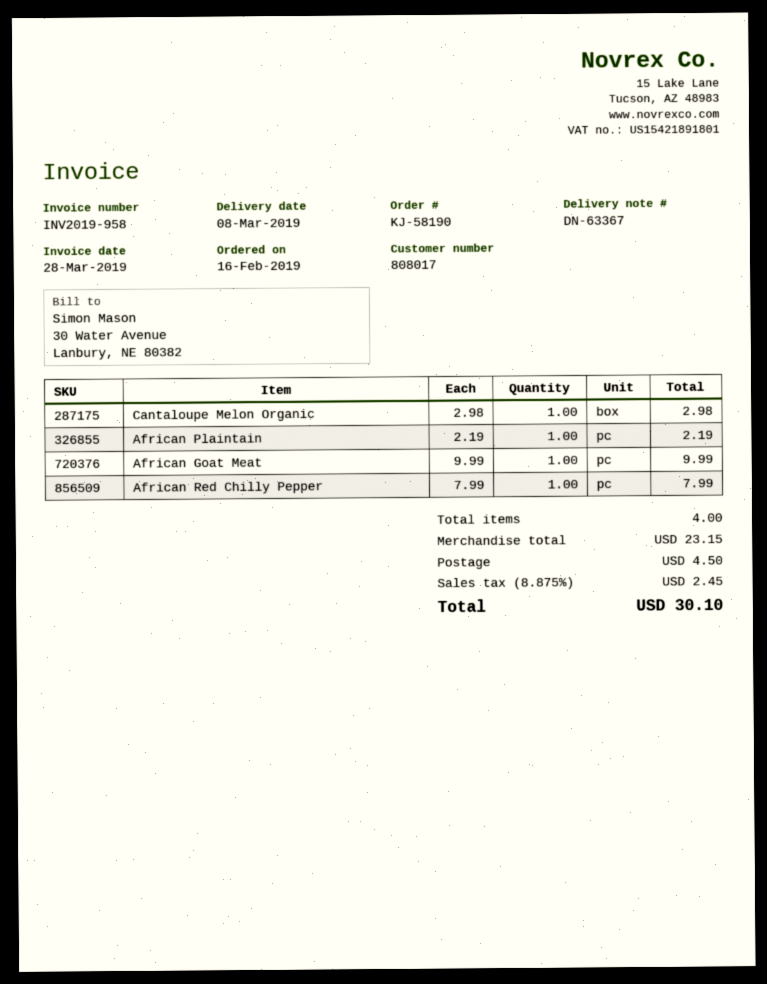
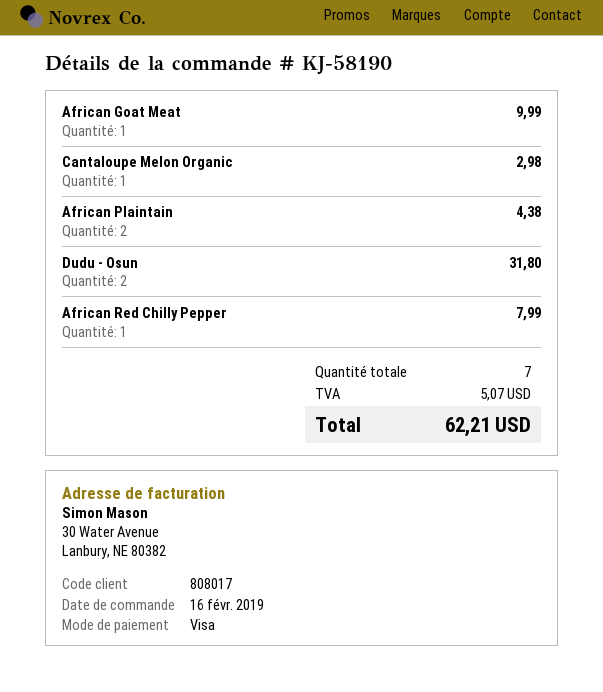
African Plaintain: 1 for 2.19 -> 2 for 4.38
Dudu - Osun: none -> 2 for 31.80
total quantity: 4 -> 7
shipping: 4.50 -> none
tax: 2.45 -> 5.07
total: 30.10 -> 62.21

